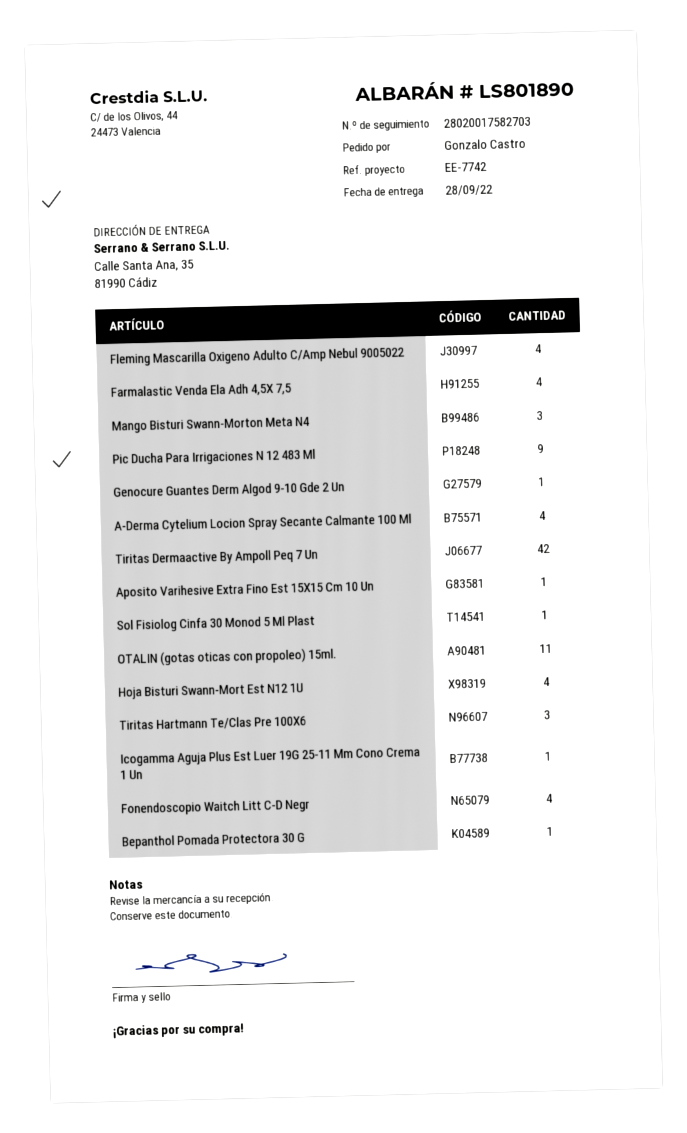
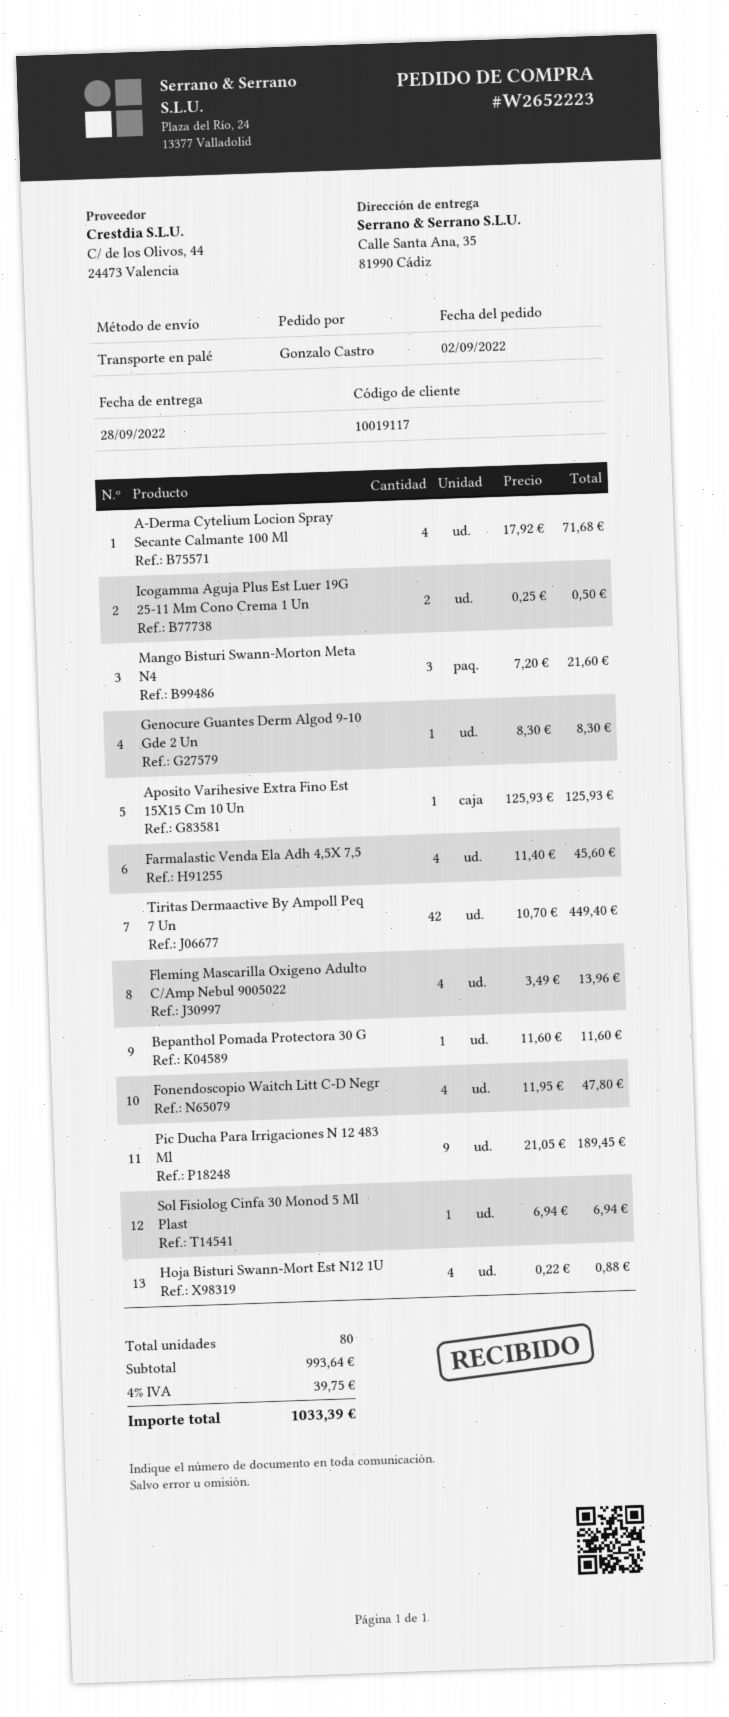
OTALIN (gotas oticas con propoleo) 15ml.: 11 -> none
Tiritas Hartmann Te/Clas Pre 100X6: 3 -> none
Icogamma Aguja Plus Est Luer 19G 25-11 Mm Cono Crema 1 Un: 1 -> 2

